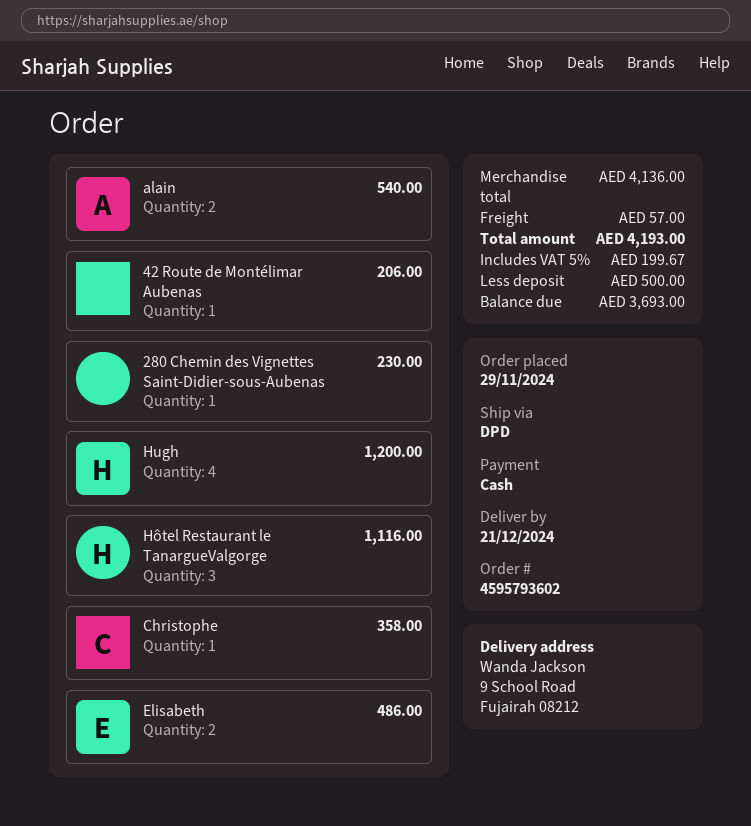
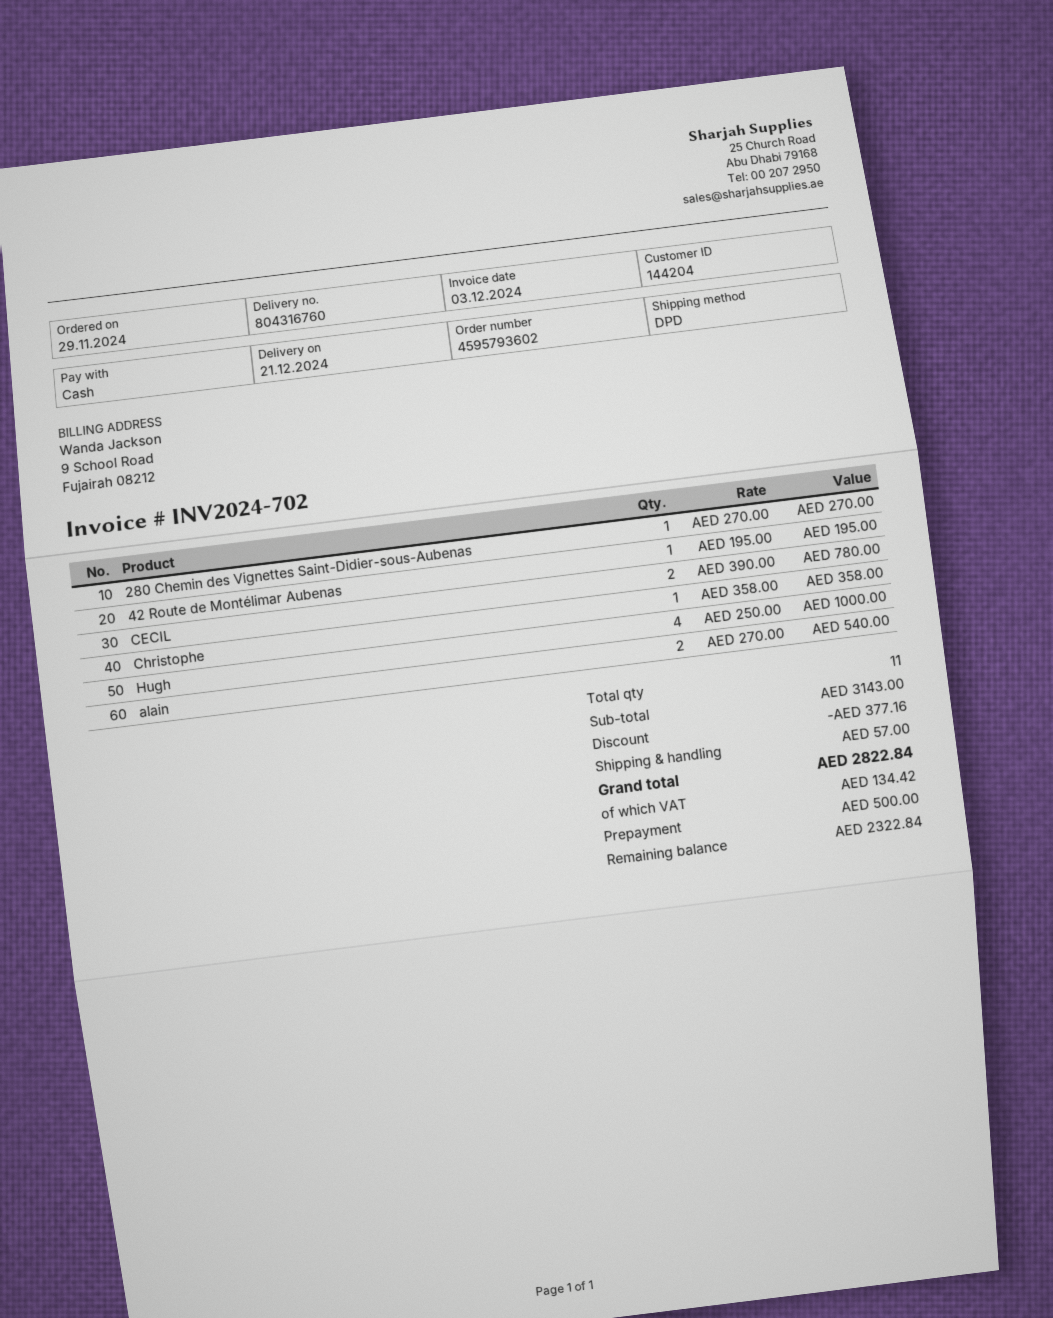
42 Route de Montélimar Aubenas: 1 for 206.00 -> 1 for 195.00
280 Chemin des Vignettes Saint-Didier-sous-Aubenas: 1 for 230.00 -> 1 for 270.00
Hugh: 4 for 1200.00 -> 4 for 1000.00
Hôtel Restaurant le TanargueValgorge: 3 for 1116.00 -> none
Elisabeth: 2 for 486.00 -> none
CECIL: none -> 2 for 780.00
subtotal: 4136.00 -> 3143.00
discount: none -> 377.16
tax: 199.67 -> 134.42
total: 4193.00 -> 2822.84
balance: 3693.00 -> 2322.84

